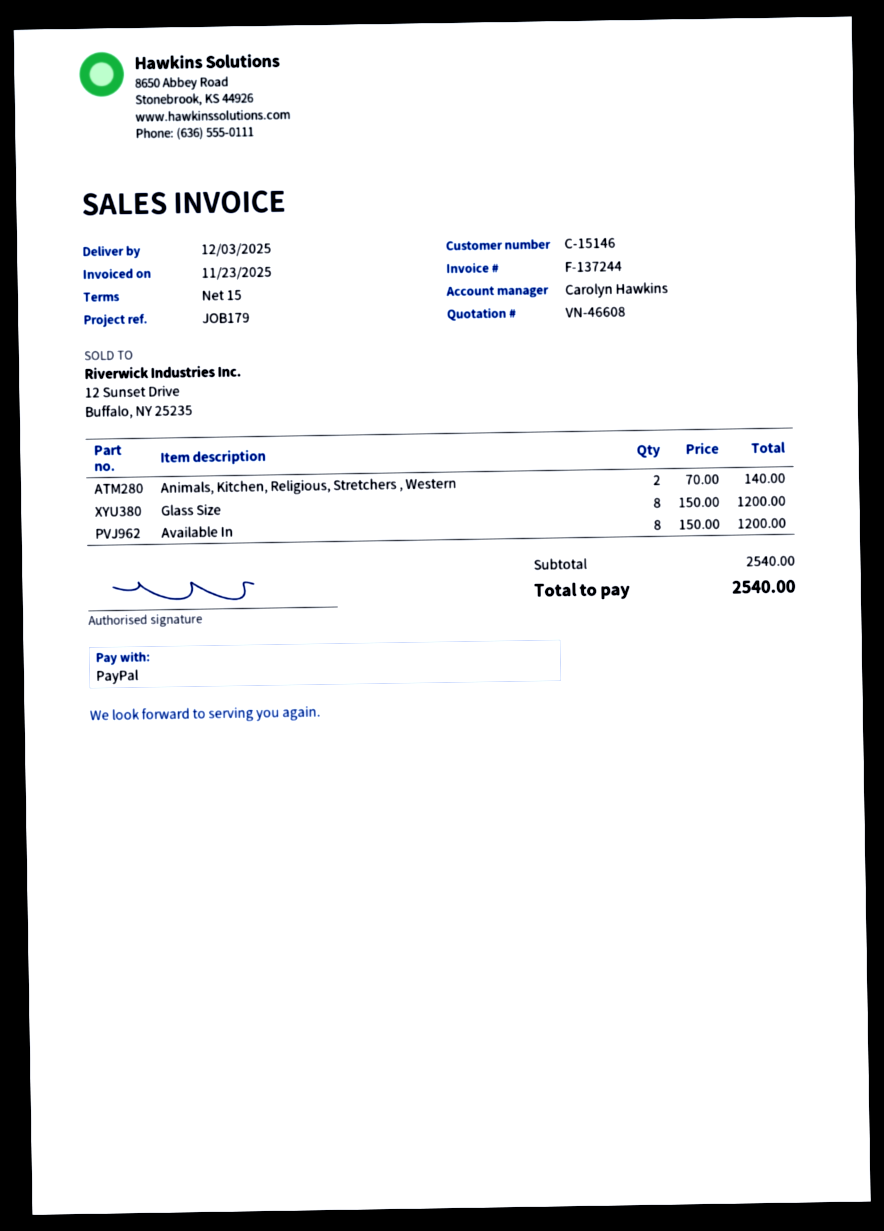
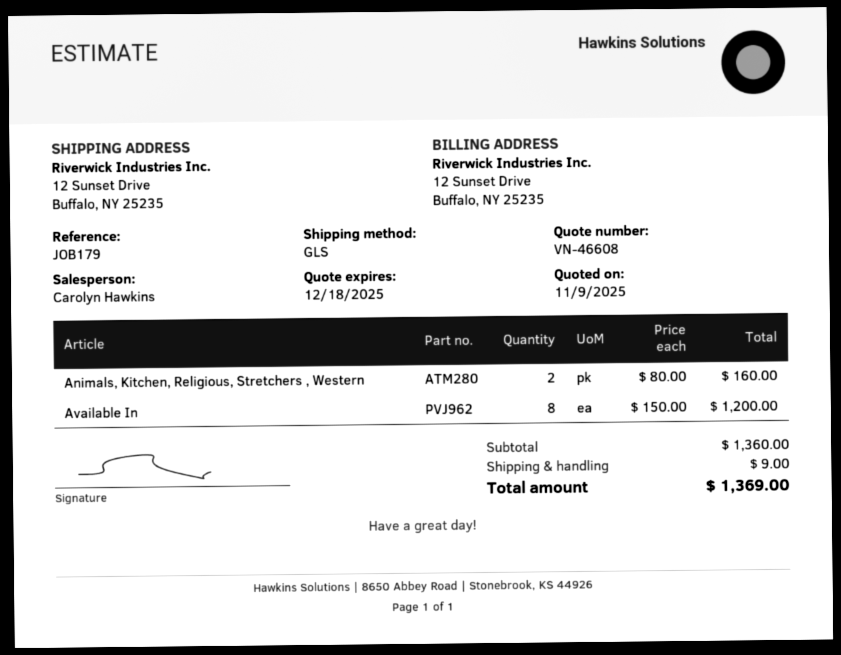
Animals, Kitchen, Religious, Stretchers , Western: 2 x 70.00 = 140.00 -> 2 x 80.00 = 160.00
Glass Size: 8 x 150.00 = 1200.00 -> none
subtotal: 2540.00 -> 1360.00
shipping: none -> 9.00
total: 2540.00 -> 1369.00

